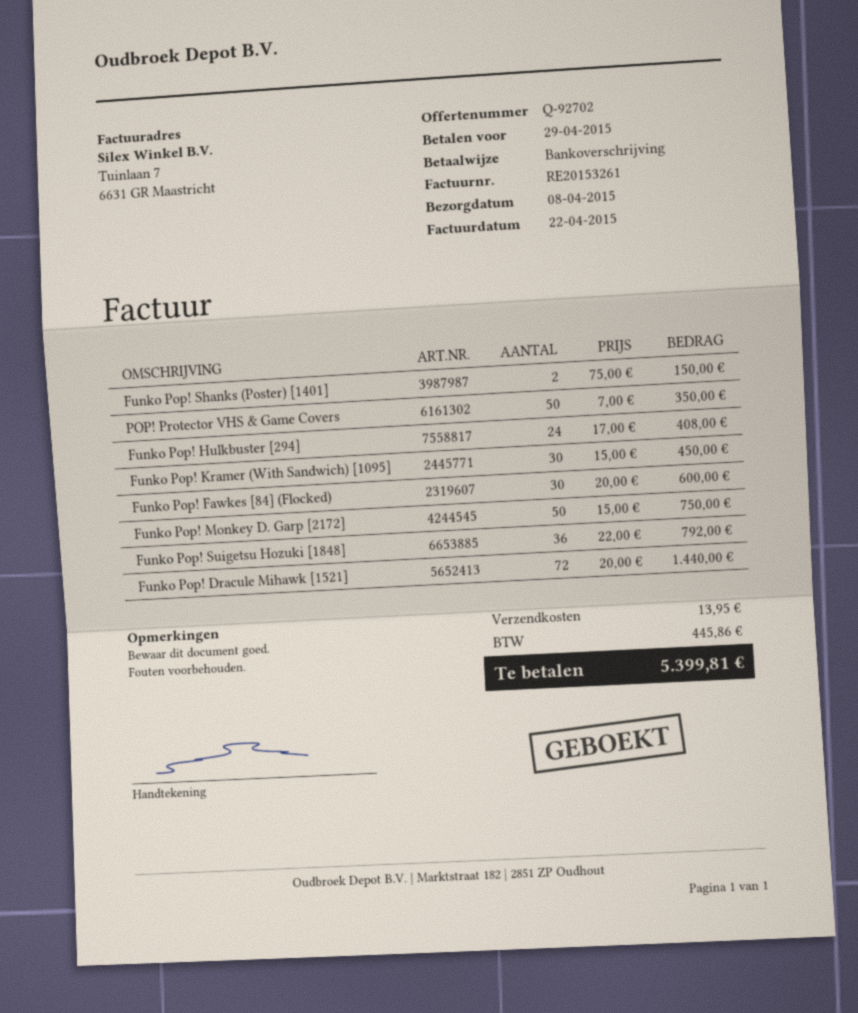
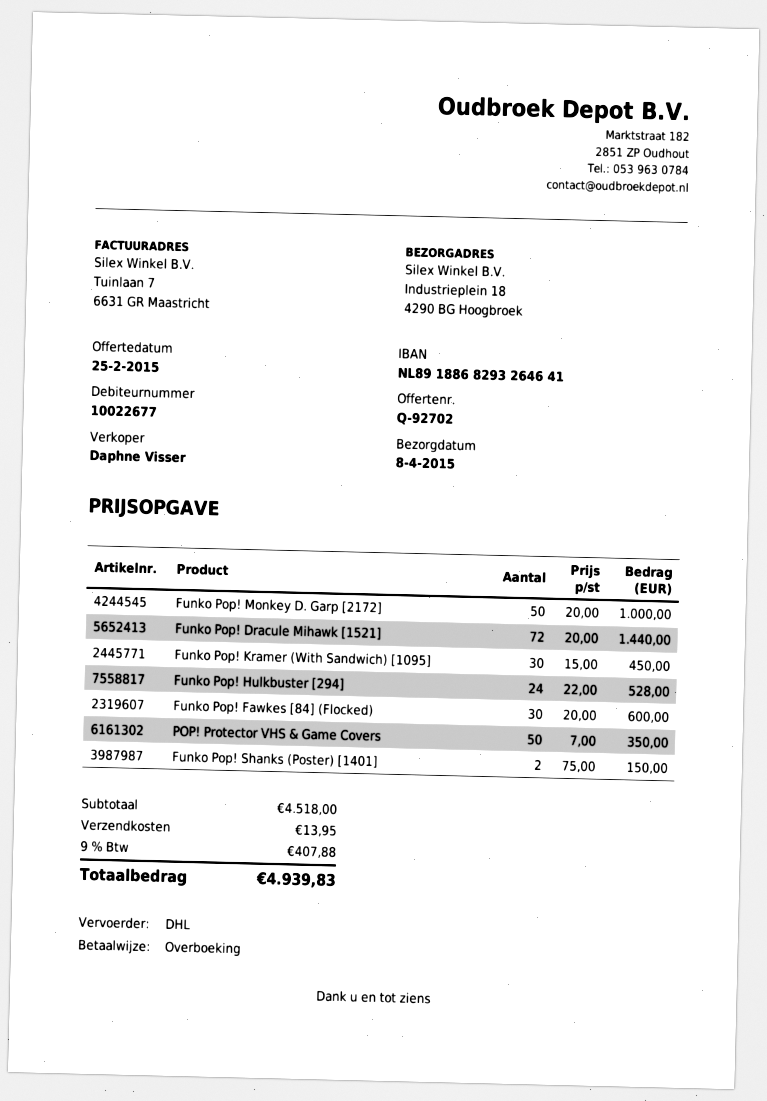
Funko Pop! Hulkbuster [294]: 24 x 17.00 = 408.00 -> 24 x 22.00 = 528.00
Funko Pop! Monkey D. Garp [2172]: 50 x 15.00 = 750.00 -> 50 x 20.00 = 1000.00
Funko Pop! Suigetsu Hozuki [1848]: 36 x 22.00 = 792.00 -> none
tax: 445.86 -> 407.88
total: 5399.81 -> 4939.83

